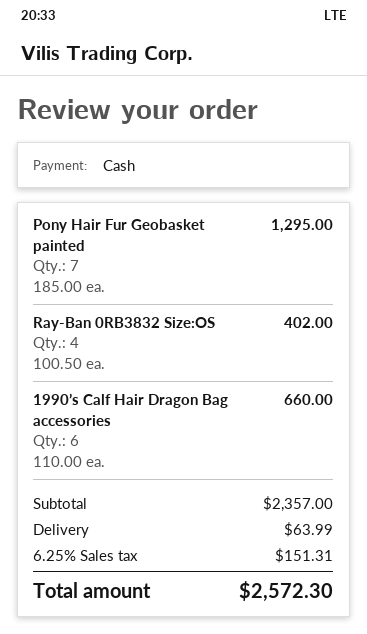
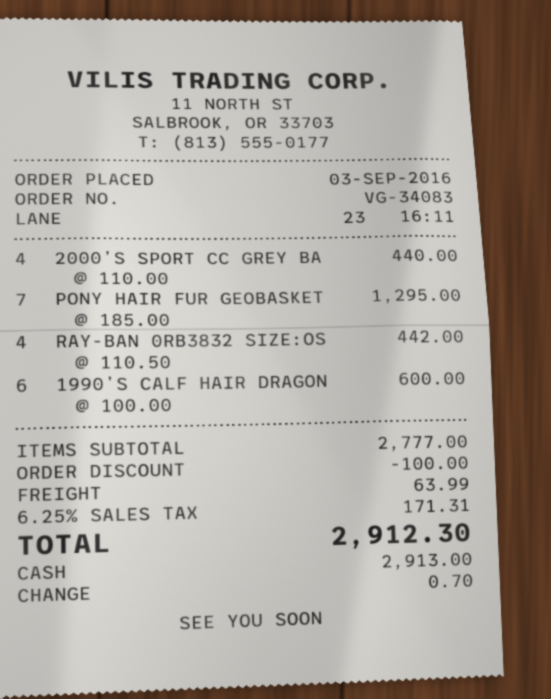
Ray-Ban 0RB3832 Size:OS: 4 x 100.50 = 402.00 -> 4 x 110.50 = 442.00
1990’s Calf Hair Dragon Bag accessories: 6 x 110.00 = 660.00 -> 6 x 100.00 = 600.00
2000’S SPORT CC GREY BA: none -> 4 x 110.00 = 440.00
subtotal: 2357.00 -> 2777.00
discount: none -> 100.00
tax: 6.25% = 151.31 -> 6.25% = 171.31
total: 2572.30 -> 2912.30

